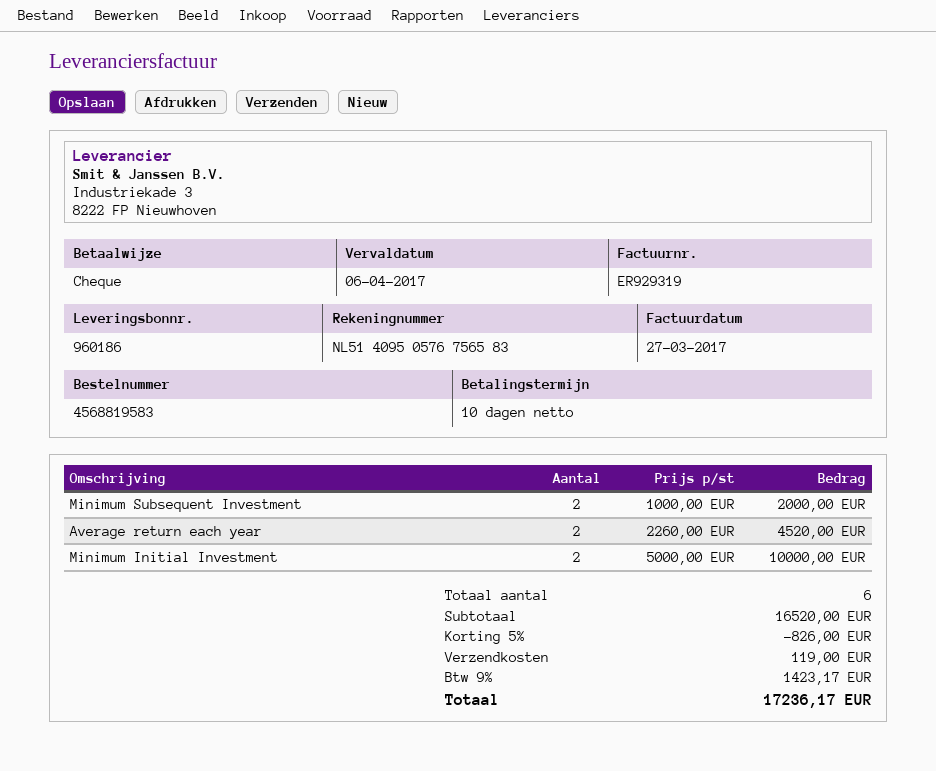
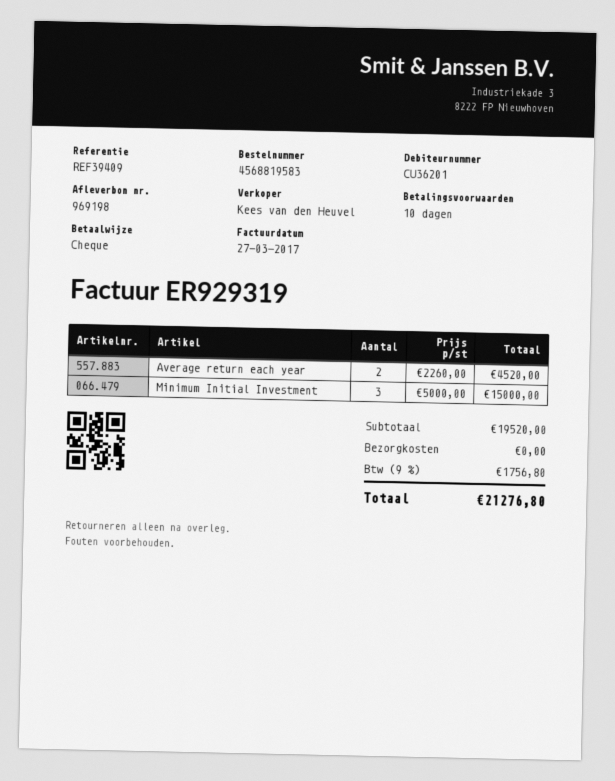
delivery note number: 960186 -> 969198
Minimum Subsequent Investment: 2 x 1000.00 = 2000.00 -> none
Minimum Initial Investment: 2 x 5000.00 = 10000.00 -> 3 x 5000.00 = 15000.00
subtotal: 16520.00 -> 19520.00
discount: 5% = 826.00 -> none
shipping: 119.00 -> 0.00
tax: 9% = 1423.17 -> 9% = 1756.80
total: 17236.17 -> 21276.80

